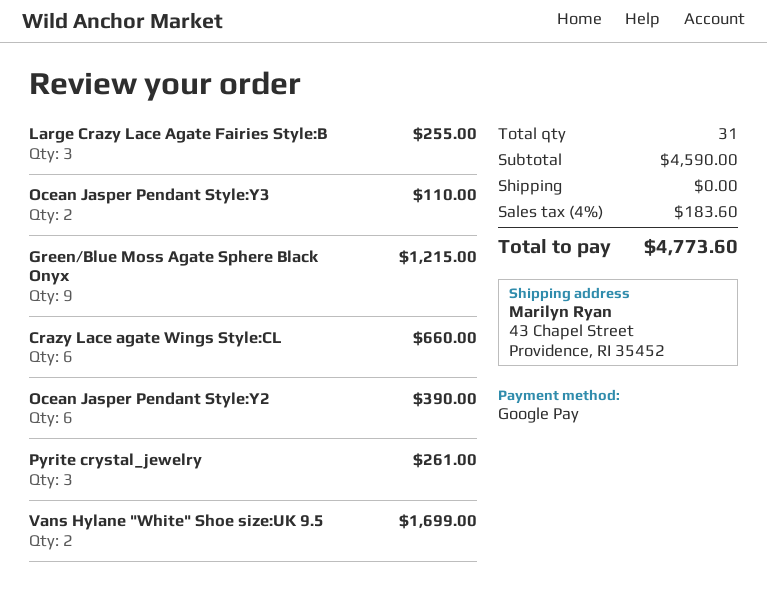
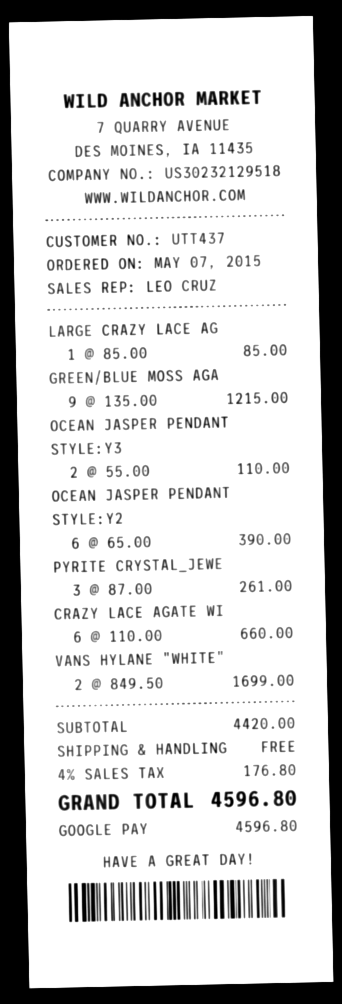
Large Crazy Lace Agate Fairies Style:B: 3 for 255.00 -> 1 for 85.00
subtotal: 4590.00 -> 4420.00
tax: 4% = 183.60 -> 4% = 176.80
total: 4773.60 -> 4596.80

